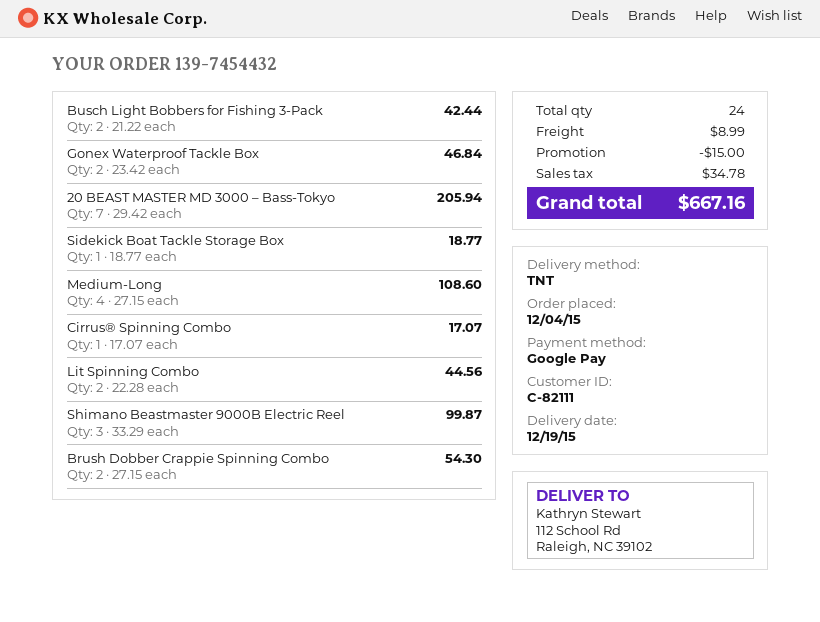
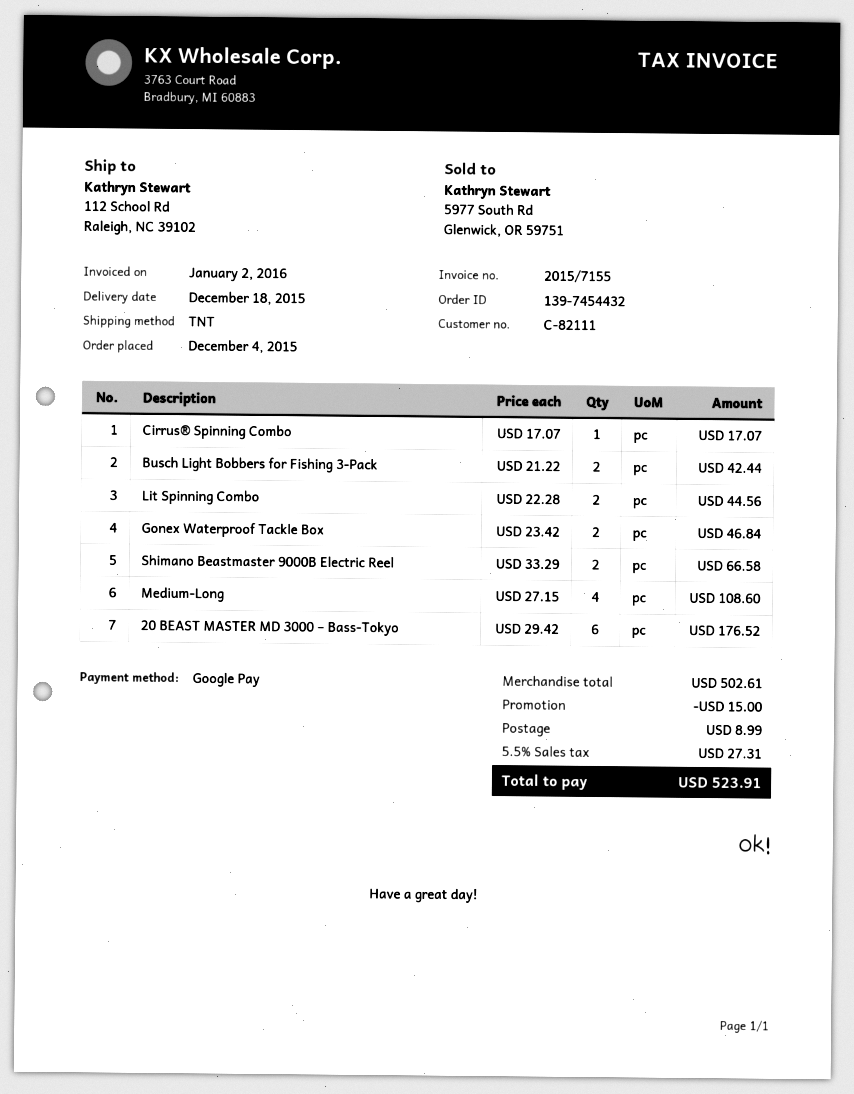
delivery date: 2015-12-19 -> 2015-12-18
20 BEAST MASTER MD 3000 – Bass-Tokyo: 7 x 29.42 = 205.94 -> 6 x 29.42 = 176.52
Sidekick Boat Tackle Storage Box: 1 x 18.77 = 18.77 -> none
Shimano Beastmaster 9000B Electric Reel: 3 x 33.29 = 99.87 -> 2 x 33.29 = 66.58
Brush Dobber Crappie Spinning Combo: 2 x 27.15 = 54.30 -> none
tax: 34.78 -> 27.31
total: 667.16 -> 523.91

